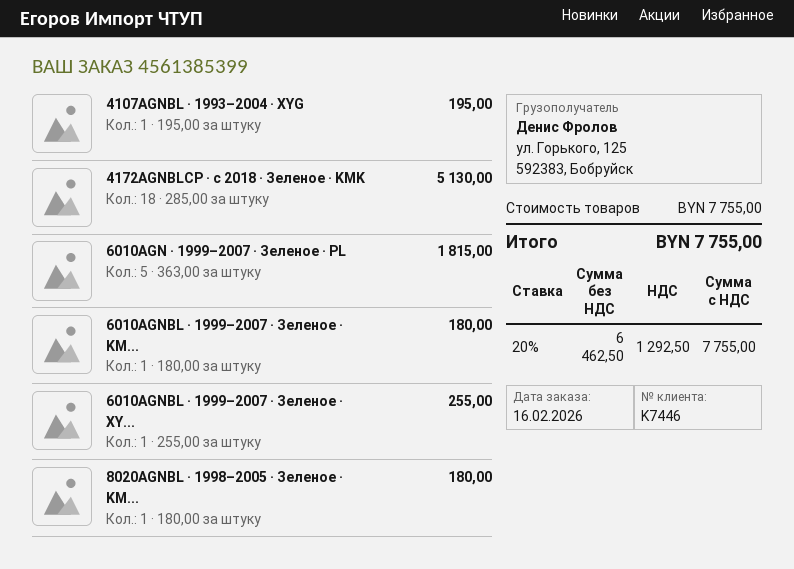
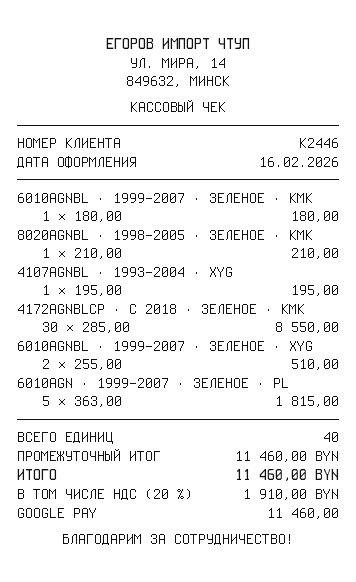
customer number: K7446 -> K2446
4172AGNBLCP · с 2018 · Зеленое · KMK: 18 x 285.00 = 5130.00 -> 30 x 285.00 = 8550.00
6010AGNBL · 1999–2007 · Зеленое · XY...: 1 x 255.00 = 255.00 -> 2 x 255.00 = 510.00
8020AGNBL · 1998–2005 · Зеленое · KM...: 1 x 180.00 = 180.00 -> 1 x 210.00 = 210.00
subtotal: 7755.00 -> 11460.00
tax: 20% = 1292.50 -> 20% = 1910.00
total: 7755.00 -> 11460.00

